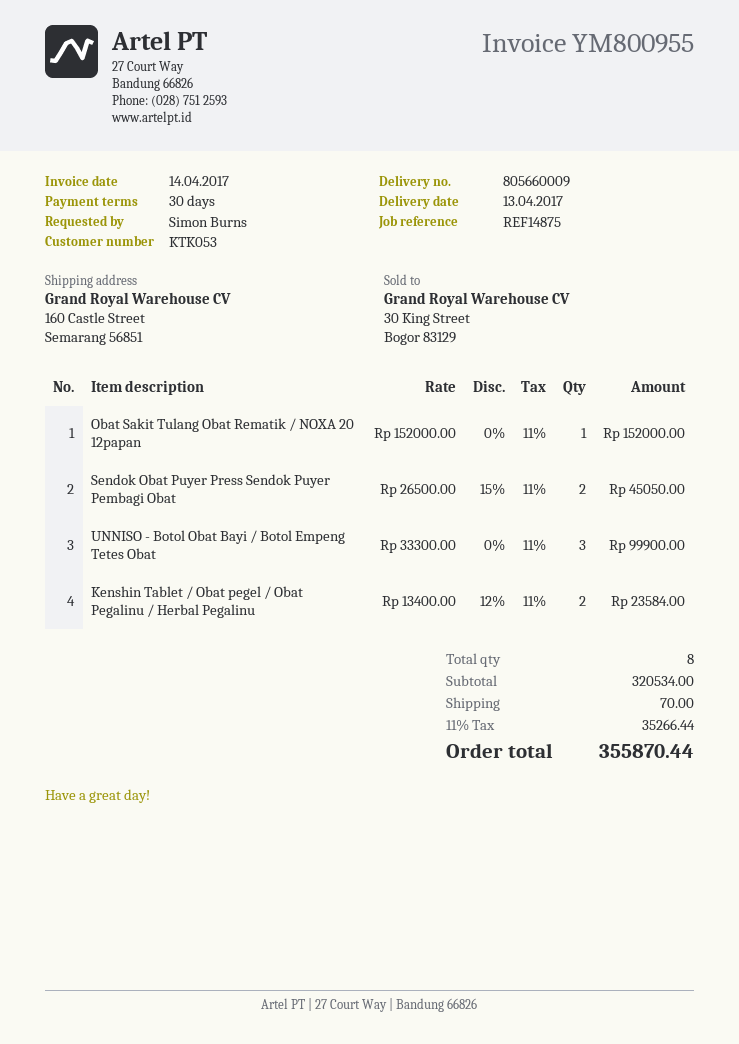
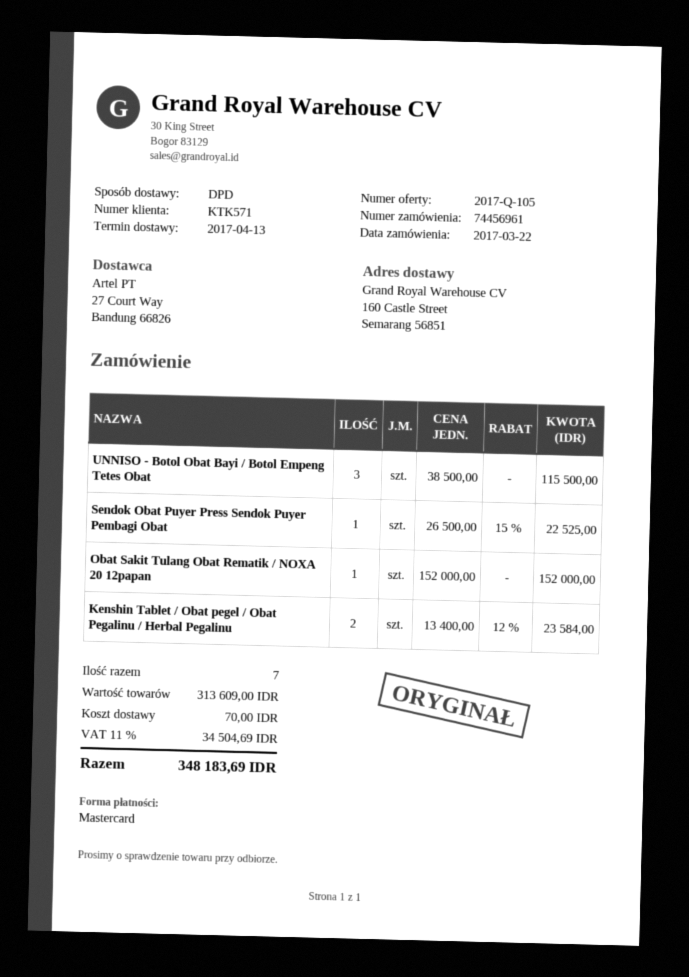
customer number: KTK053 -> KTK571
Sendok Obat Puyer Press Sendok Puyer Pembagi Obat: 2 x 26500.00 - 15% = 45050.00 -> 1 x 26500.00 - 15% = 22525.00
UNNISO - Botol Obat Bayi / Botol Empeng Tetes Obat: 3 x 33300.00 = 99900.00 -> 3 x 38500.00 = 115500.00
total quantity: 8 -> 7
subtotal: 320534.00 -> 313609.00
tax: 11% = 35266.44 -> 11% = 34504.69
total: 355870.44 -> 348183.69

